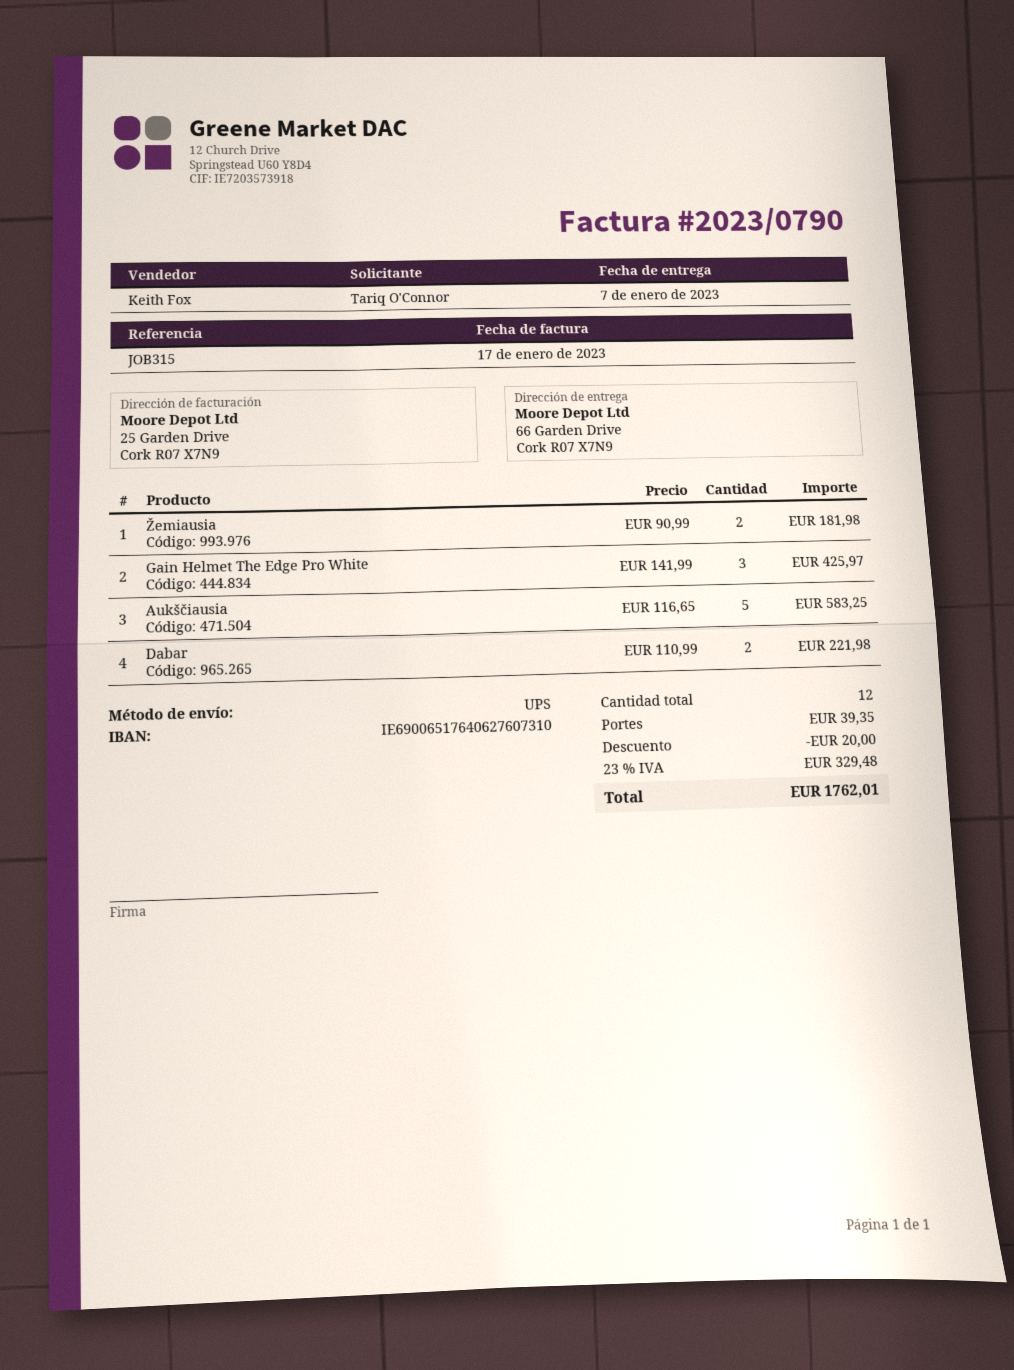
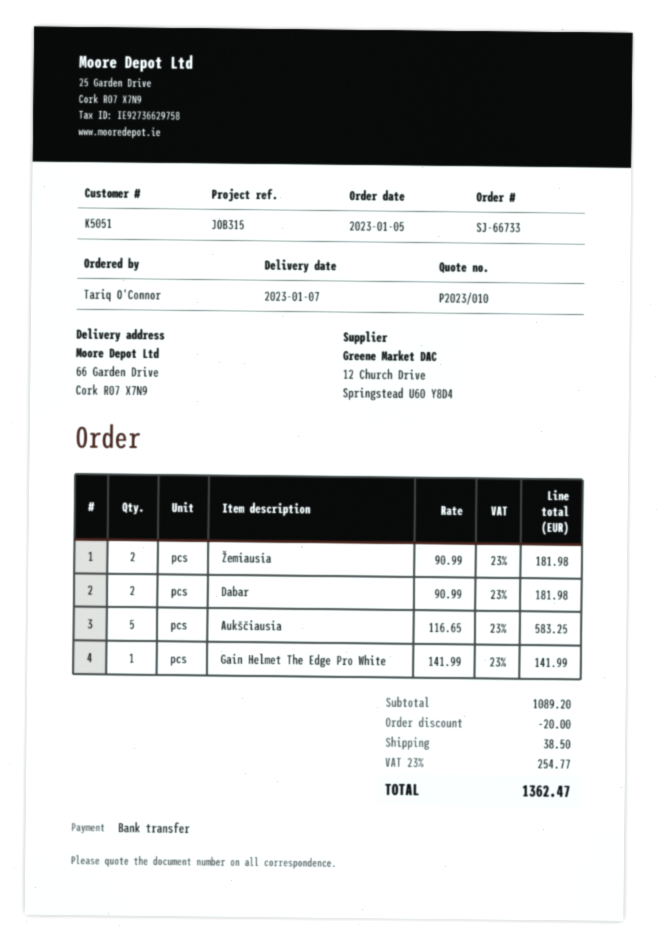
Gain Helmet The Edge Pro White: 3 x 141.99 = 425.97 -> 1 x 141.99 = 141.99
Dabar: 2 x 110.99 = 221.98 -> 2 x 90.99 = 181.98
shipping: 39.35 -> 38.50
tax: 23% = 329.48 -> 23% = 254.77
total: 1762.01 -> 1362.47

